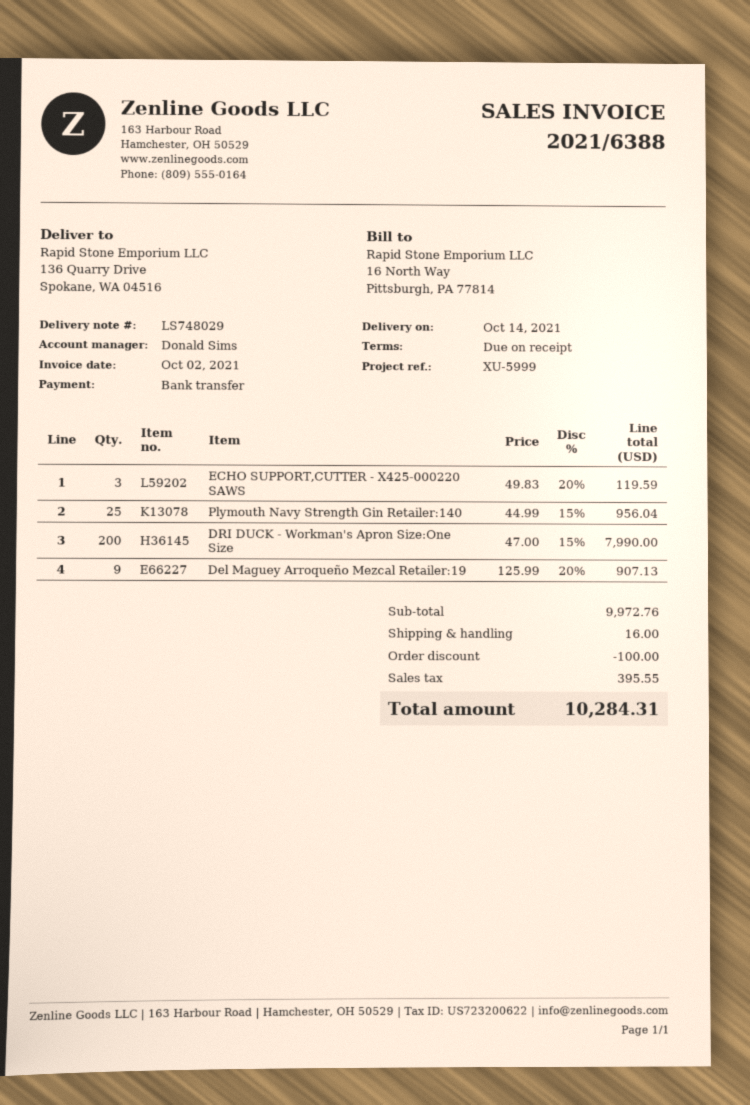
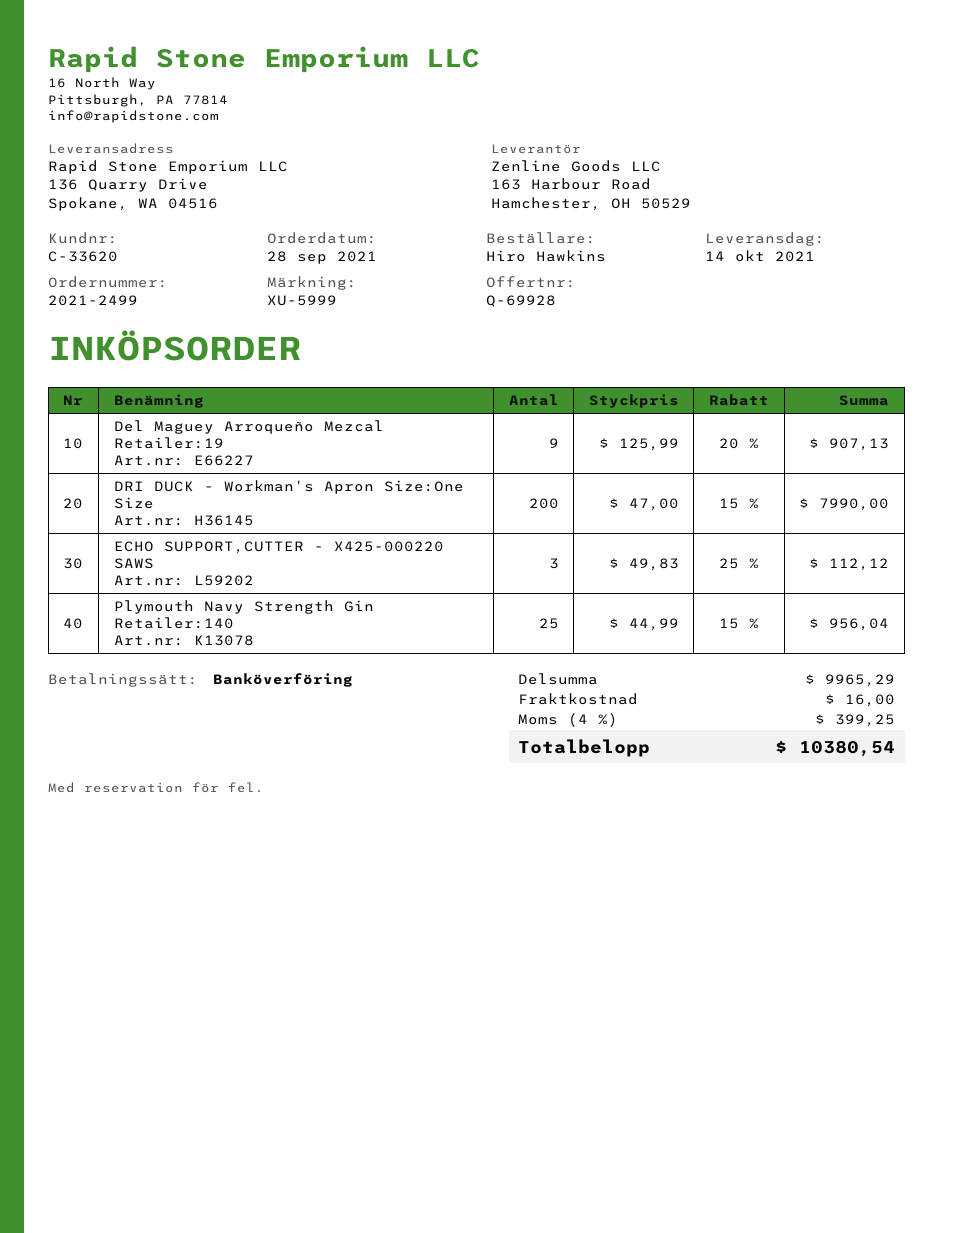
ECHO SUPPORT,CUTTER - X425-000220 SAWS: 3 x 49.83 - 20% = 119.59 -> 3 x 49.83 - 25% = 112.12
subtotal: 9972.76 -> 9965.29
discount: 100.00 -> none
tax: 395.55 -> 399.25
total: 10284.31 -> 10380.54

